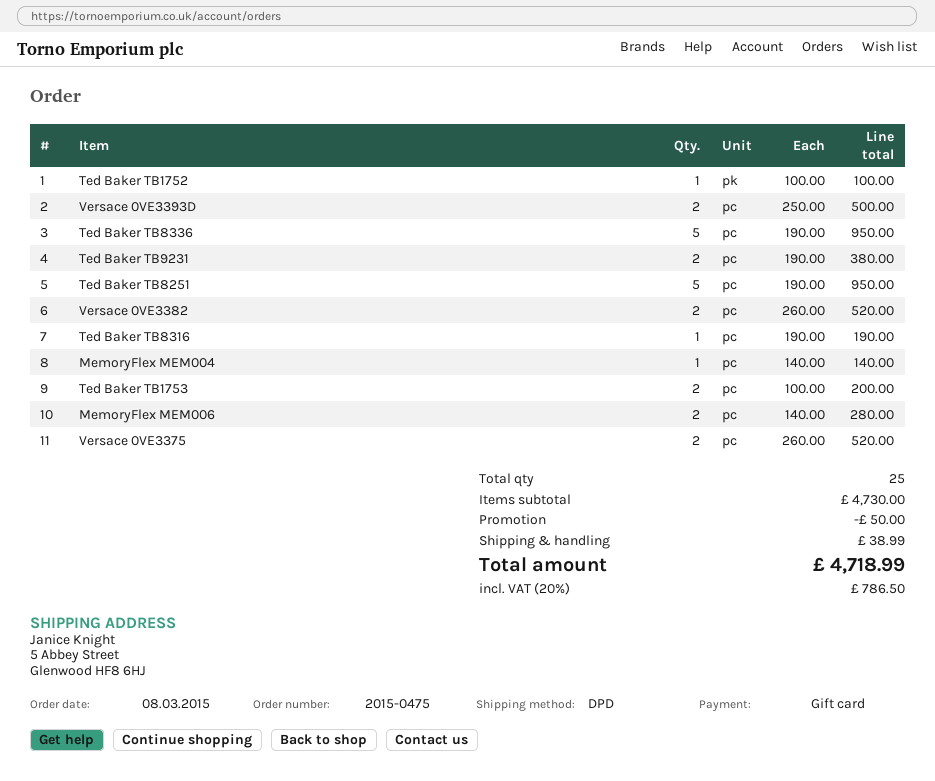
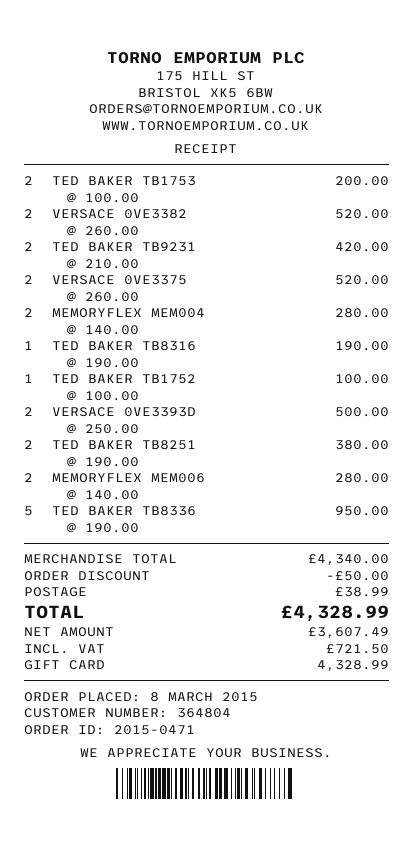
order number: 2015-0475 -> 2015-0471
Ted Baker TB9231: 2 x 190.00 = 380.00 -> 2 x 210.00 = 420.00
Ted Baker TB8251: 5 x 190.00 = 950.00 -> 2 x 190.00 = 380.00
MemoryFlex MEM004: 1 x 140.00 = 140.00 -> 2 x 140.00 = 280.00
subtotal: 4730.00 -> 4340.00
tax: 786.50 -> 721.50
total: 4718.99 -> 4328.99

